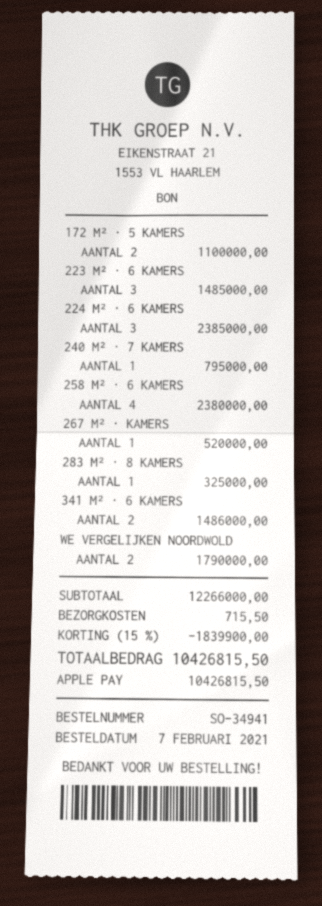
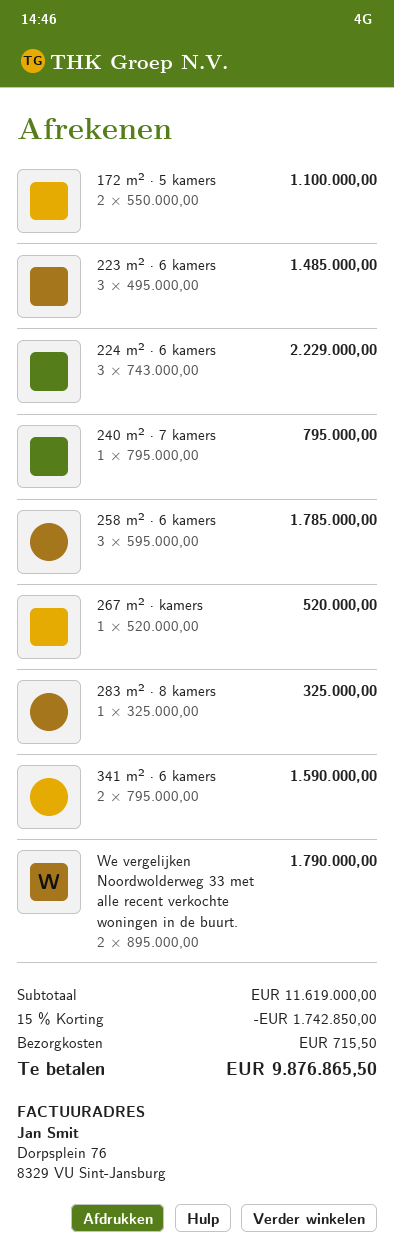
224 M² · 6 KAMERS: 3 for 2385000.00 -> 3 for 2229000.00
258 M² · 6 KAMERS: 4 for 2380000.00 -> 3 for 1785000.00
341 M² · 6 KAMERS: 2 for 1486000.00 -> 2 for 1590000.00
subtotal: 12266000.00 -> 11619000.00
discount: 15% = 1839900.00 -> 15% = 1742850.00
total: 10426815.50 -> 9876865.50

